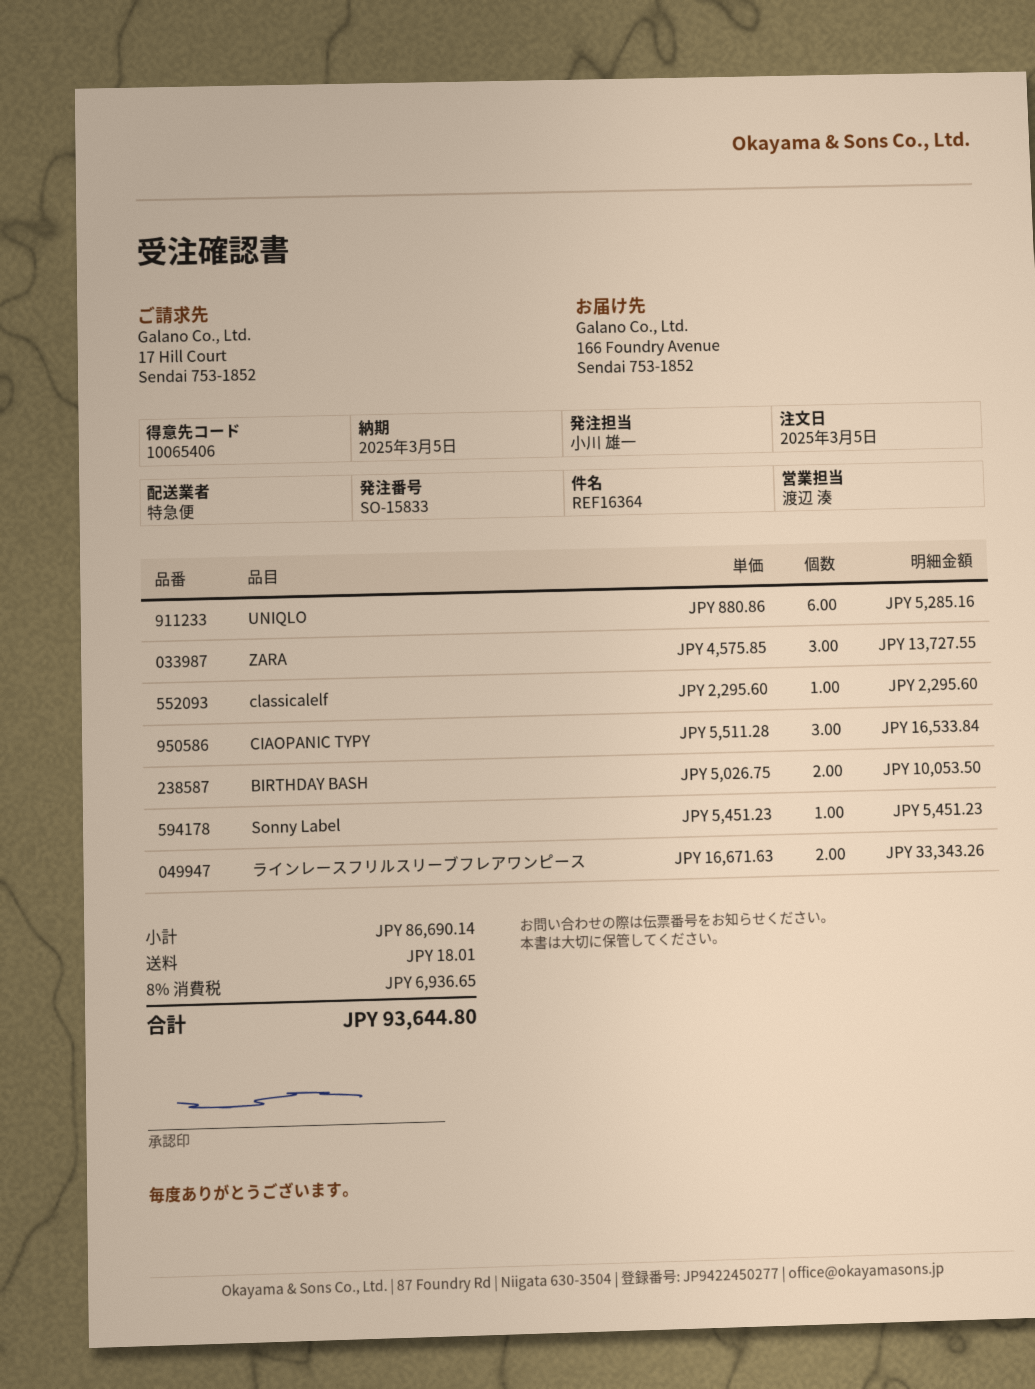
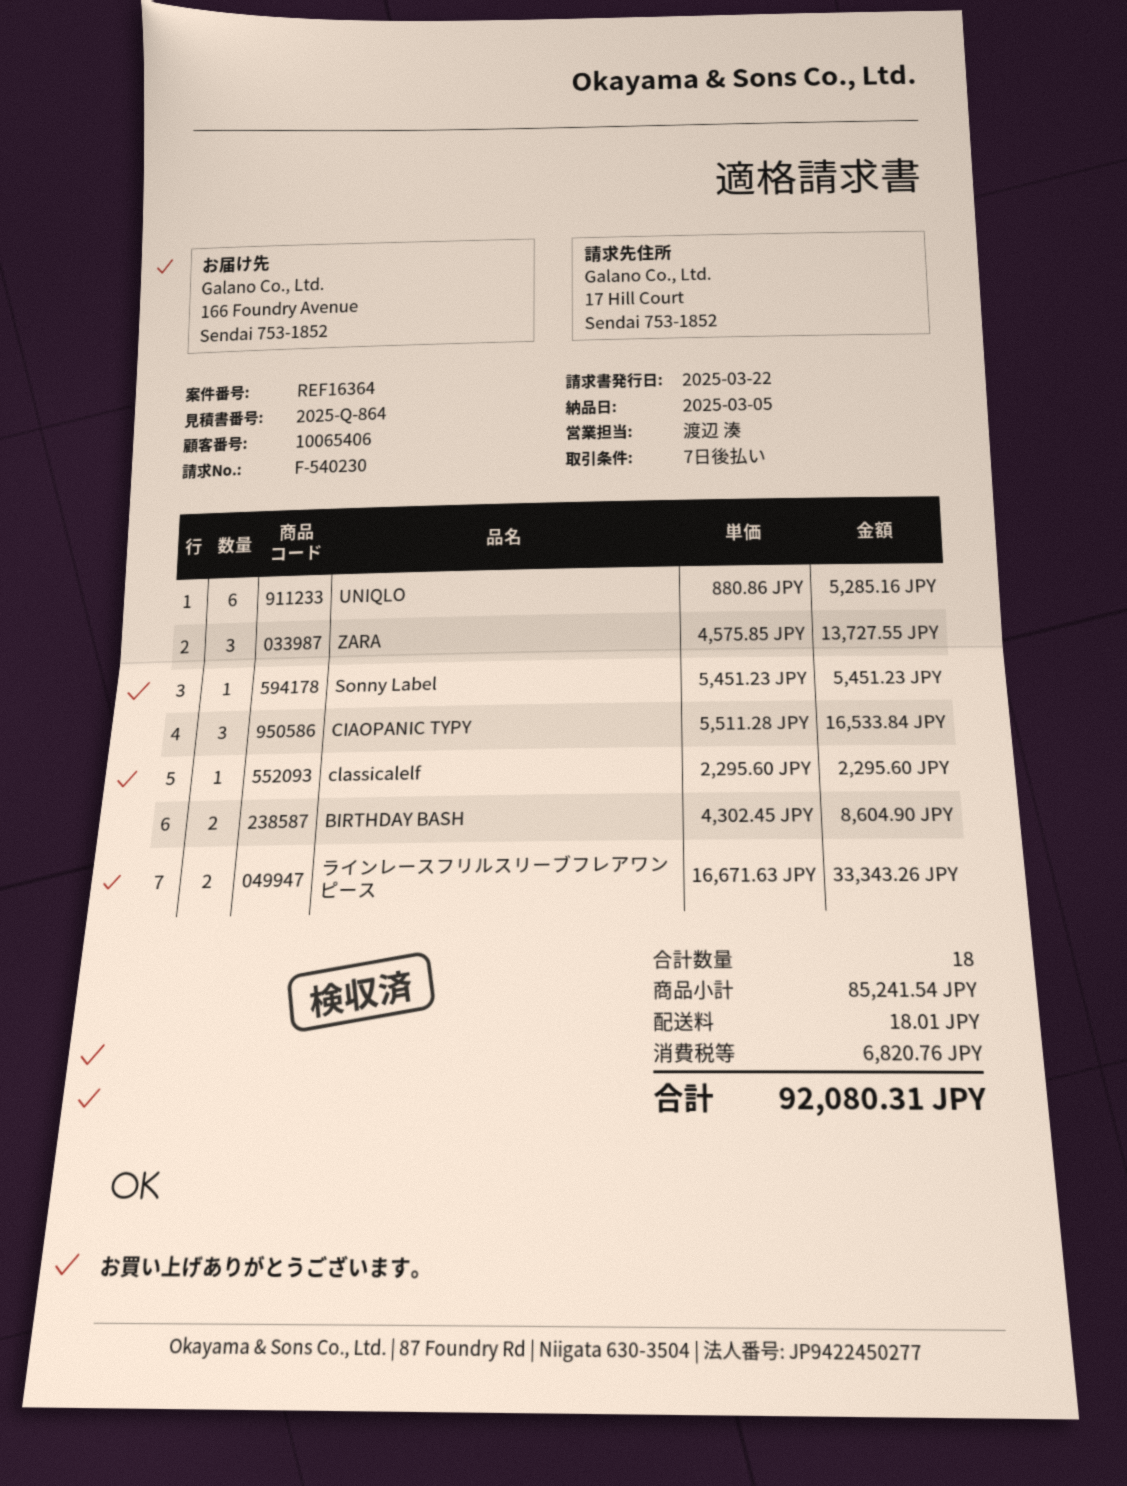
BIRTHDAY BASH: 2 x 5026.75 = 10053.50 -> 2 x 4302.45 = 8604.90
subtotal: 86690.14 -> 85241.54
tax: 6936.65 -> 6820.76
total: 93644.80 -> 92080.31

